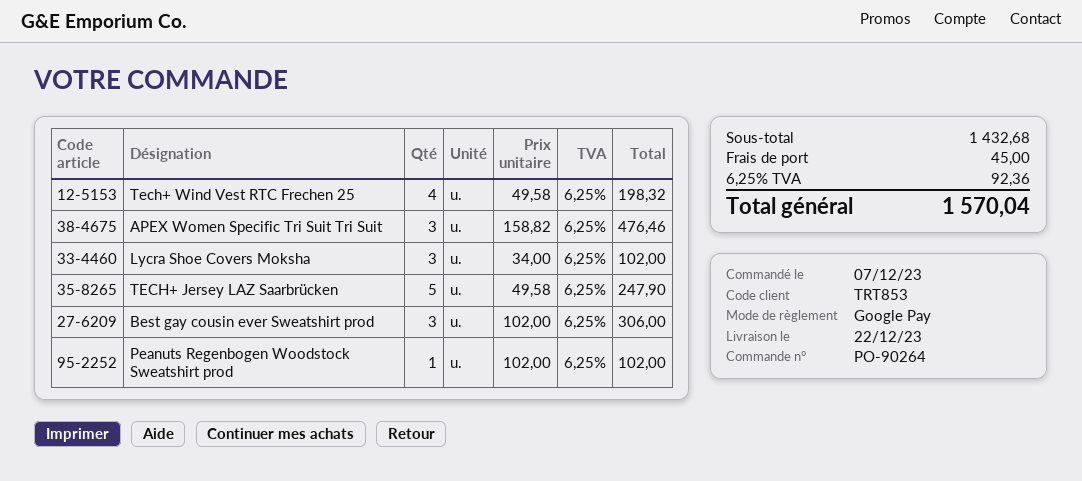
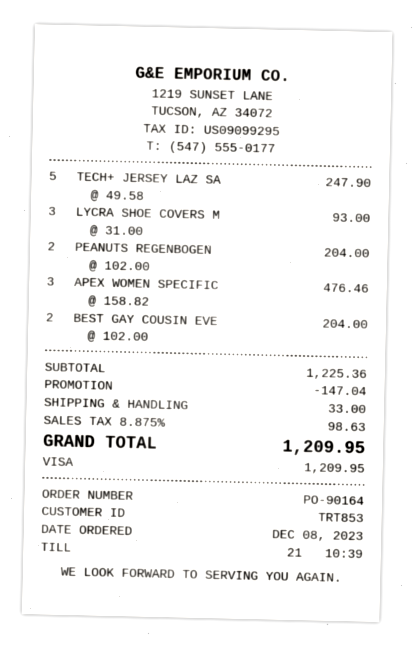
order number: PO-90264 -> PO-90164
order date: 2023-12-07 -> 2023-12-08
payment method: Google Pay -> Visa
Tech+ Wind Vest RTC Frechen 25: 4 x 49.58 = 198.32 -> none
Lycra Shoe Covers Moksha: 3 x 34.00 = 102.00 -> 3 x 31.00 = 93.00
Best gay cousin ever Sweatshirt prod: 3 x 102.00 = 306.00 -> 2 x 102.00 = 204.00
Peanuts Regenbogen Woodstock Sweatshirt prod: 1 x 102.00 = 102.00 -> 2 x 102.00 = 204.00
subtotal: 1432.68 -> 1225.36
discount: none -> 147.04
shipping: 45.00 -> 33.00
tax: 6.25% = 92.36 -> 8.875% = 98.63
total: 1570.04 -> 1209.95

